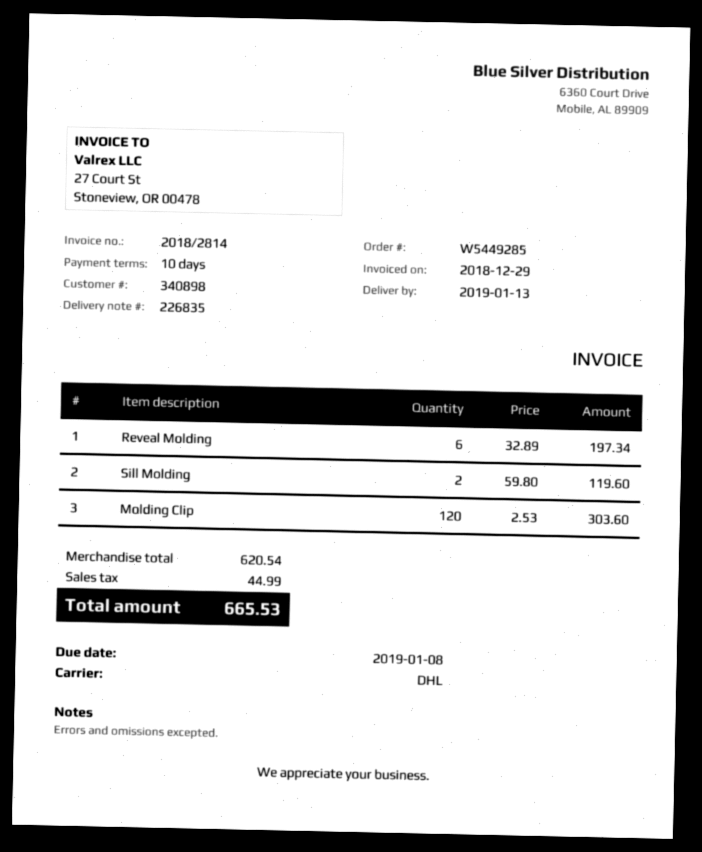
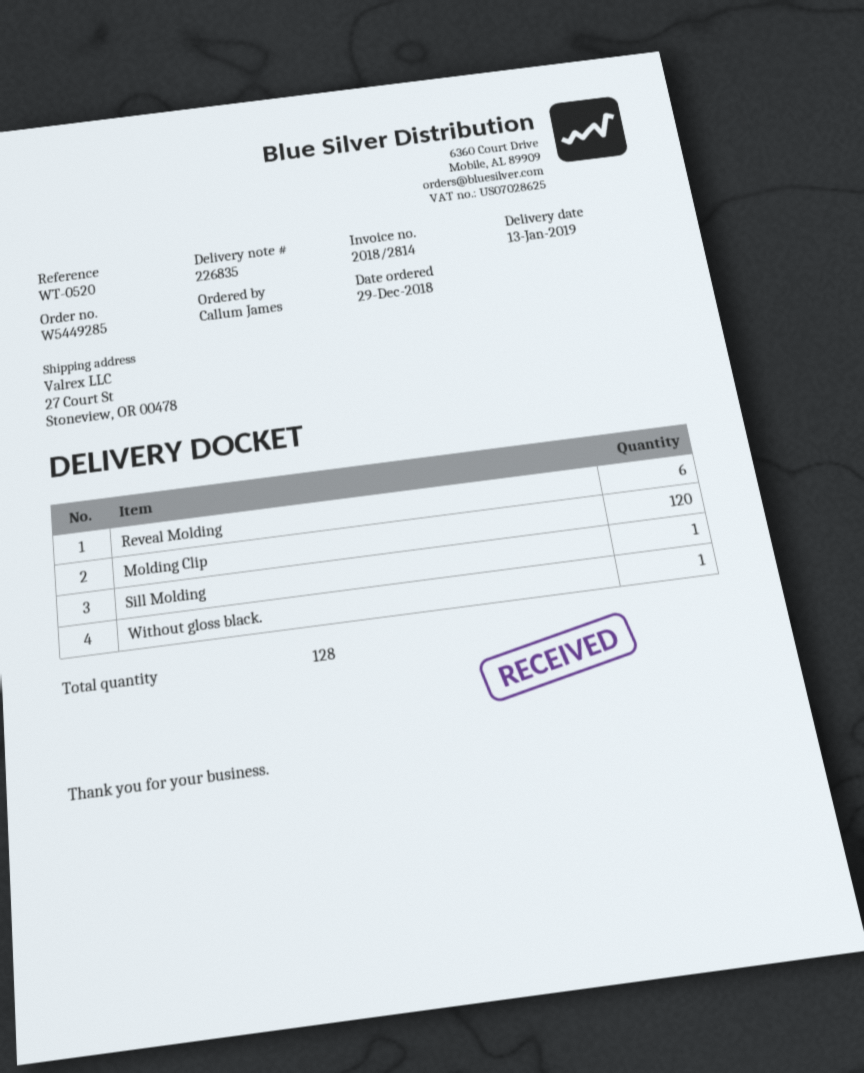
Sill Molding: 2 -> 1
Without gloss black.: none -> 1

